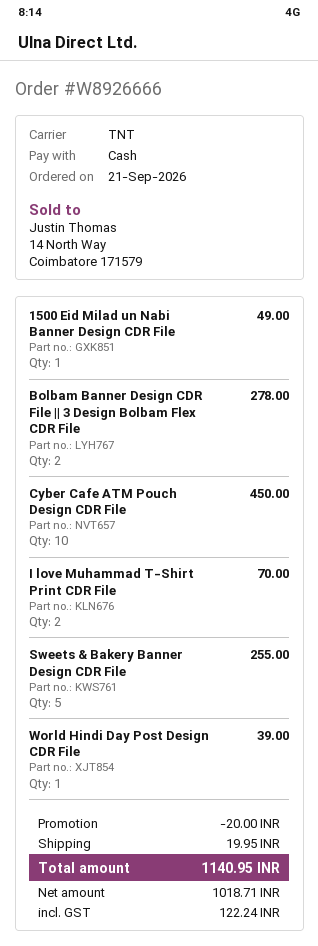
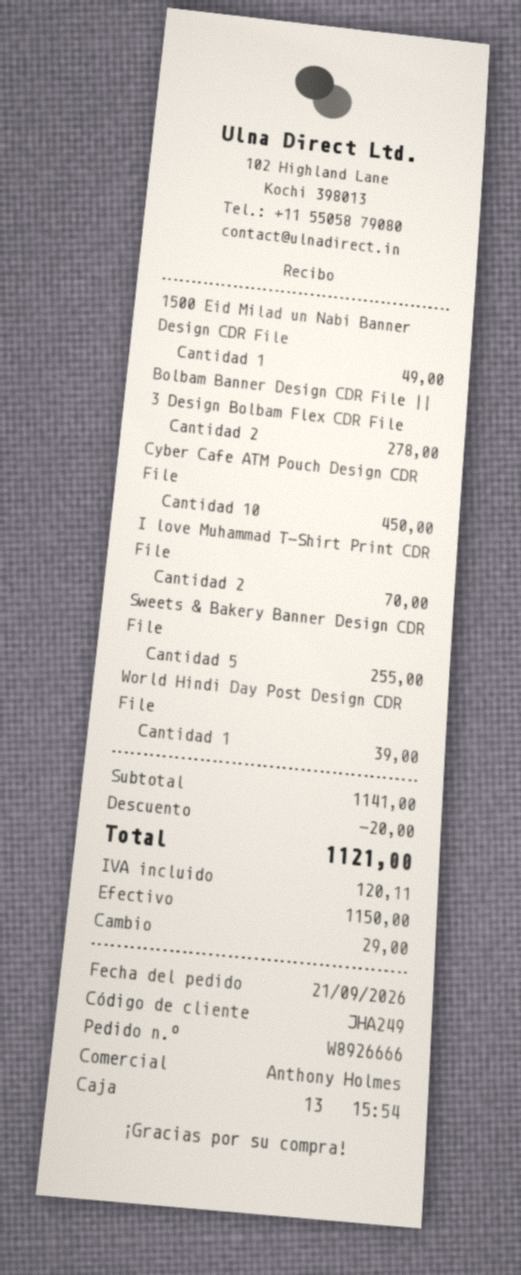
shipping: 19.95 -> none
tax: 122.24 -> 120.11
total: 1140.95 -> 1121.00

